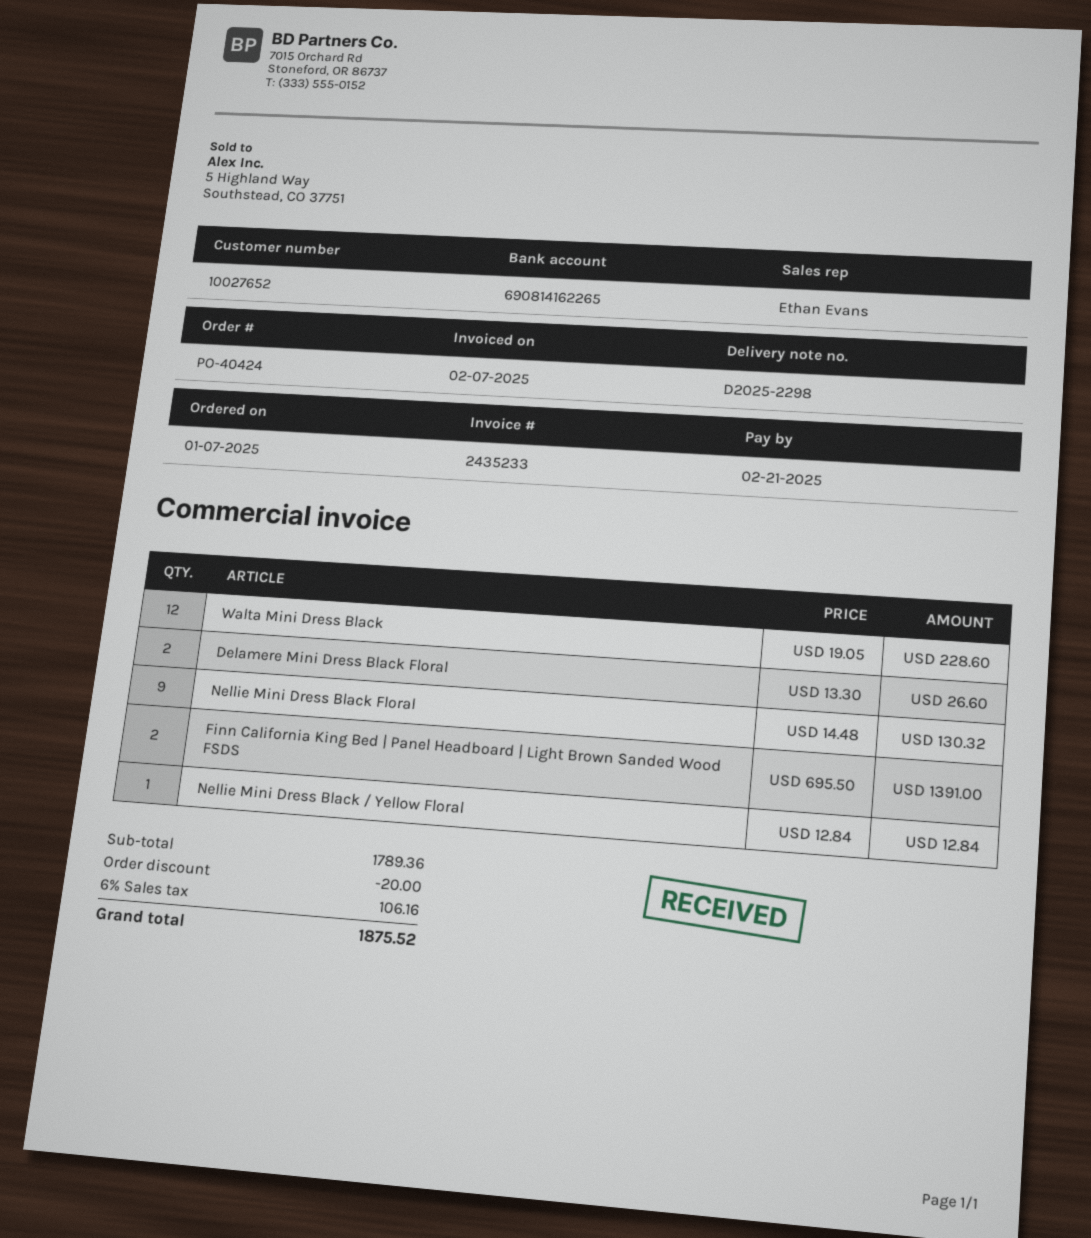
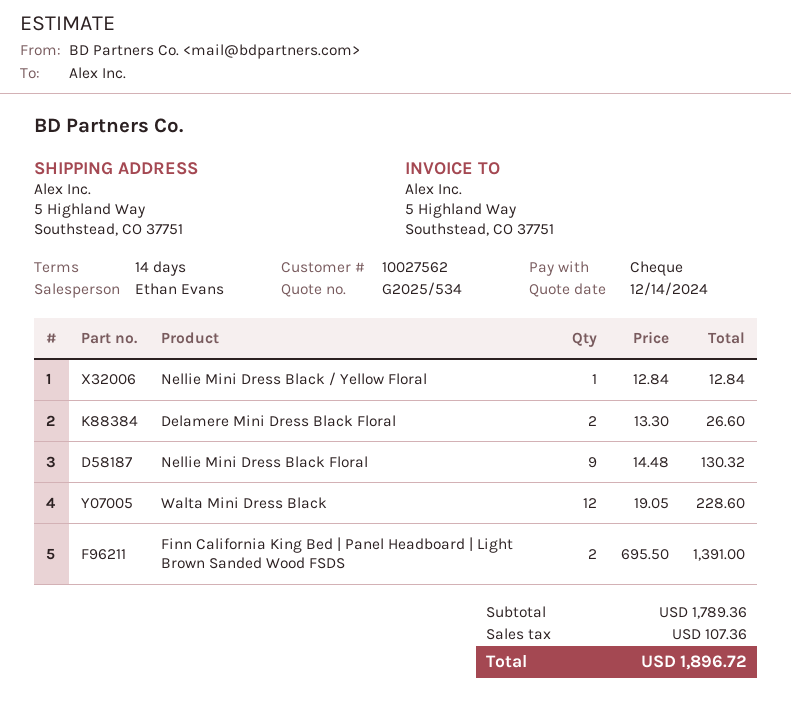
customer number: 10027652 -> 10027562
discount: 20.00 -> none
tax: 106.16 -> 107.36
total: 1875.52 -> 1896.72

